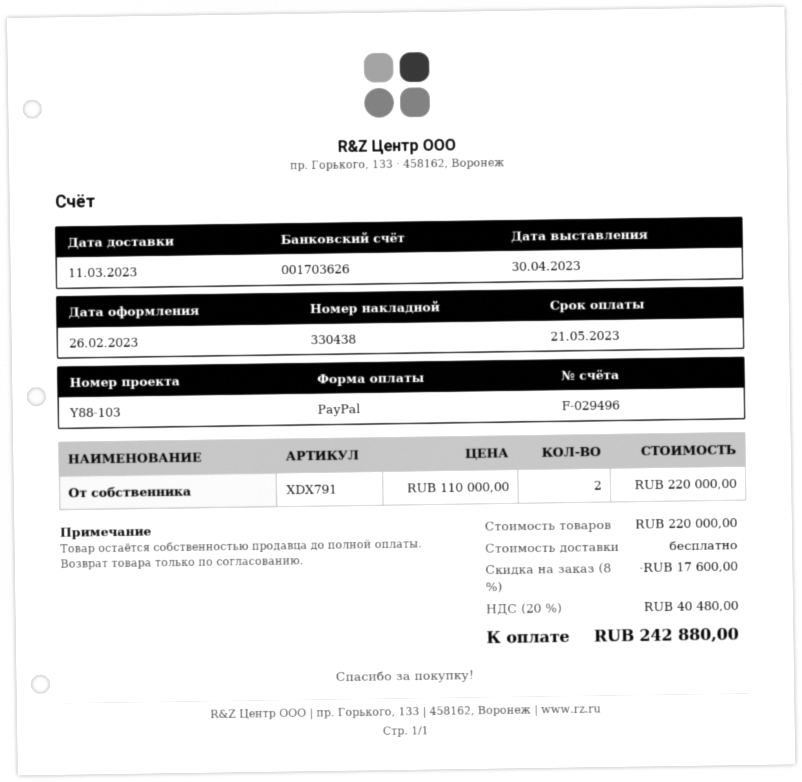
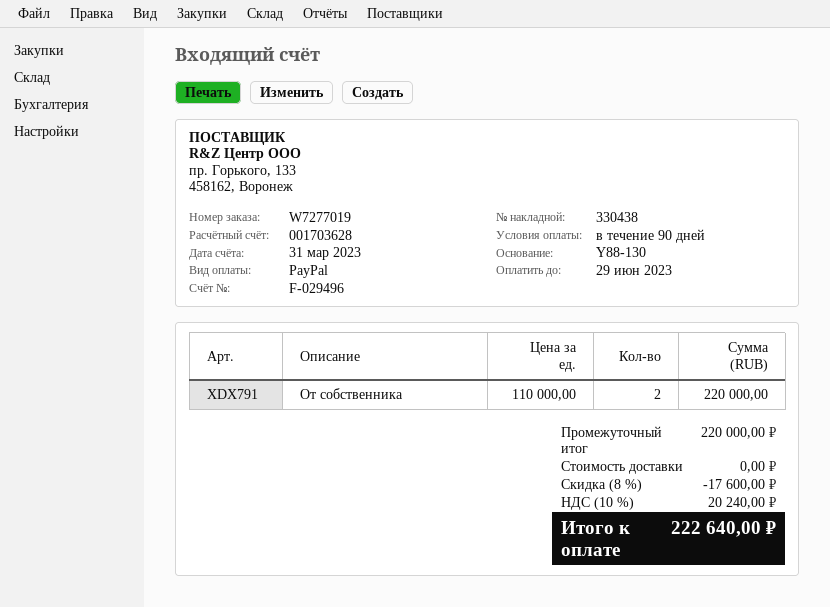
invoice date: 2023-04-30 -> 2023-03-31
due date: 2023-05-21 -> 2023-06-29
reference: Y88-103 -> Y88-130
bank account: 001703626 -> 001703628
tax: 20% = 40480.00 -> 10% = 20240.00
total: 242880.00 -> 222640.00

